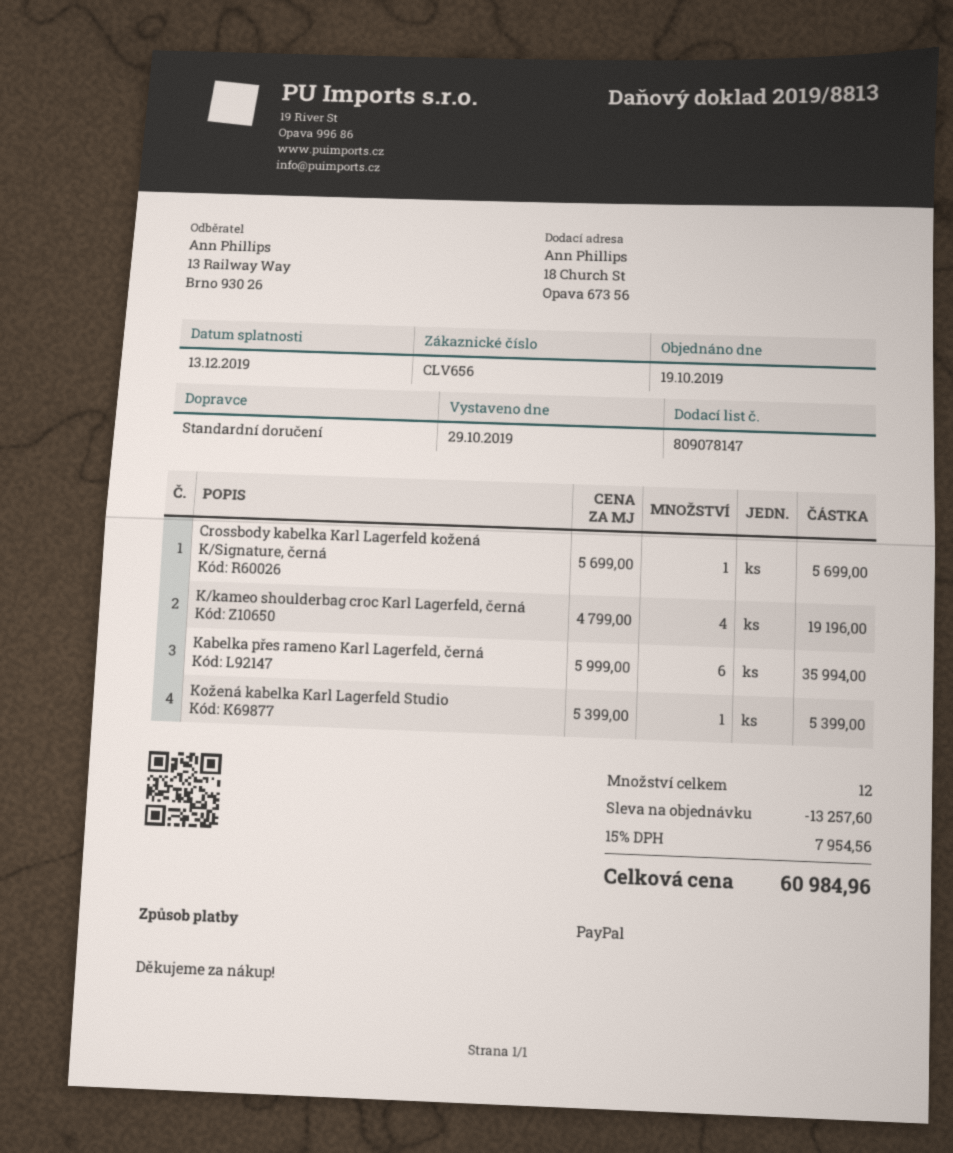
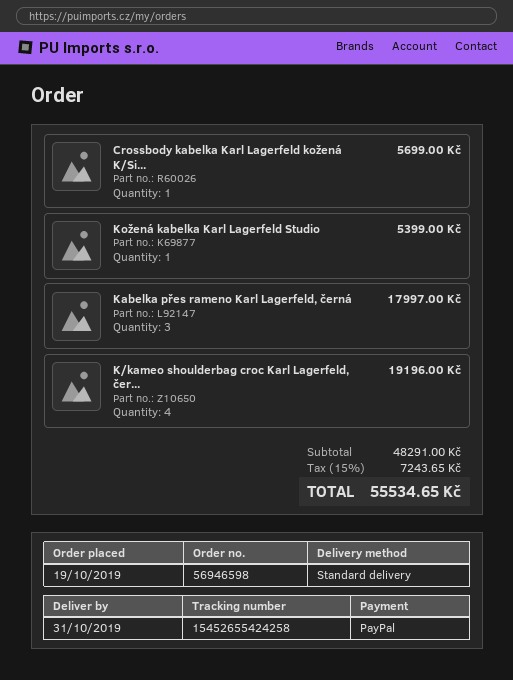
Kabelka přes rameno Karl Lagerfeld, černá: 6 for 35994.00 -> 3 for 17997.00
discount: 13257.60 -> none
tax: 15% = 7954.56 -> 15% = 7243.65
total: 60984.96 -> 55534.65

